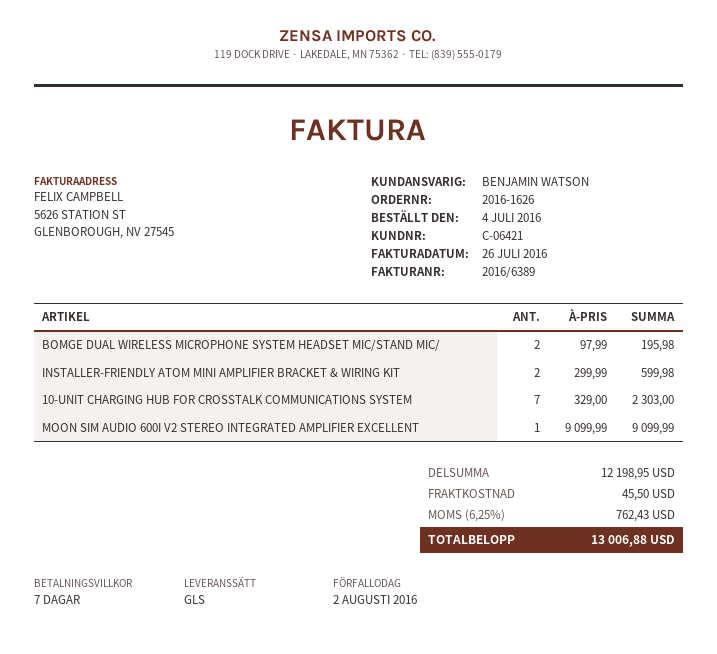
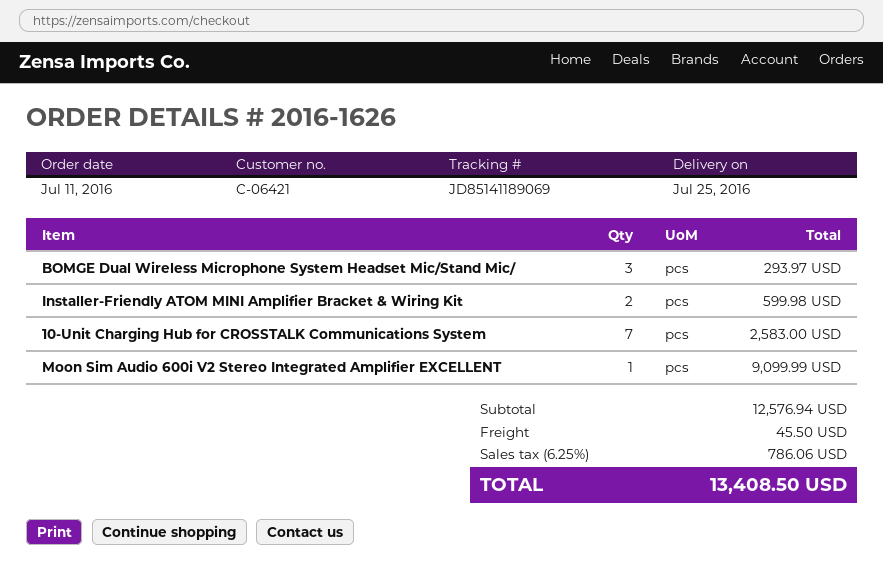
order date: 2016-07-04 -> 2016-07-11
BOMGE DUAL WIRELESS MICROPHONE SYSTEM HEADSET MIC/STAND MIC/: 2 for 195.98 -> 3 for 293.97
10-UNIT CHARGING HUB FOR CROSSTALK COMMUNICATIONS SYSTEM: 7 for 2303.00 -> 7 for 2583.00
subtotal: 12198.95 -> 12576.94
tax: 6.25% = 762.43 -> 6.25% = 786.06
total: 13006.88 -> 13408.50

